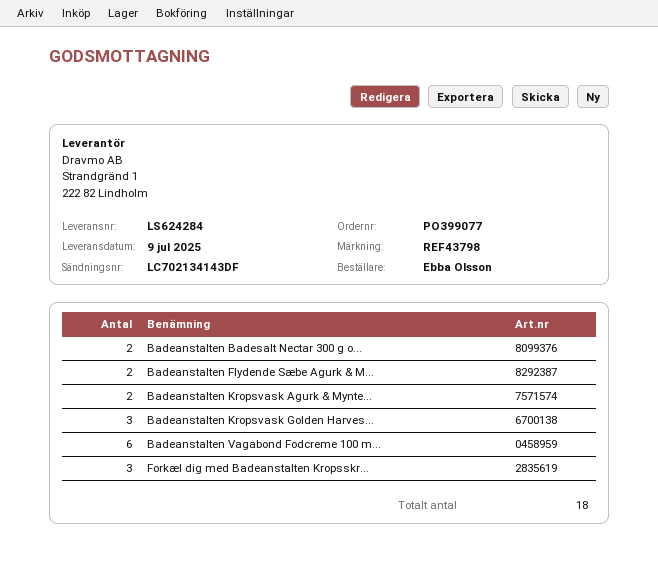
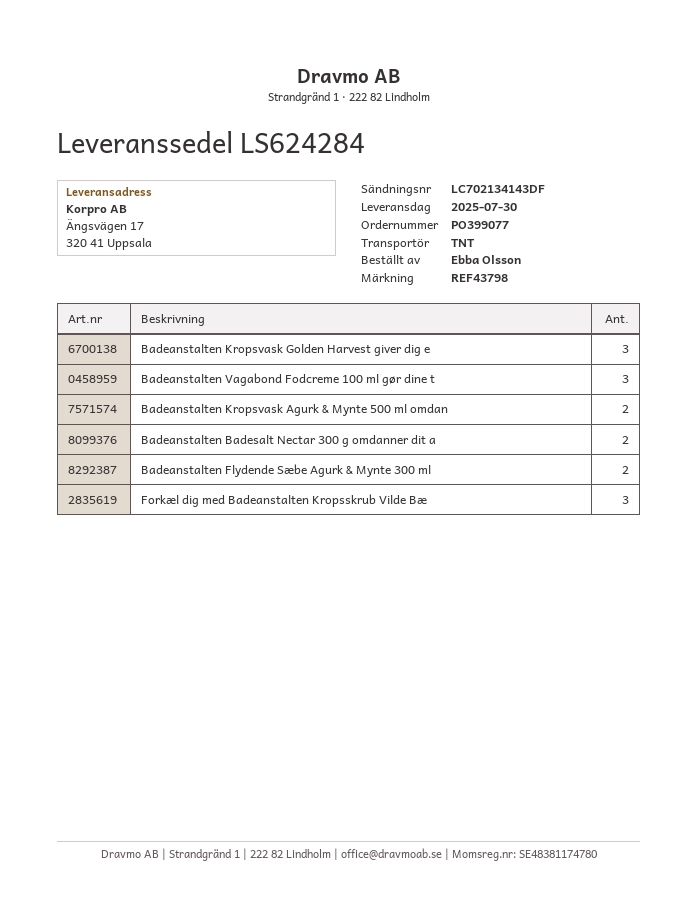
delivery date: 2025-07-09 -> 2025-07-30
Badeanstalten Vagabond Fodcreme 100 m...: 6 -> 3

